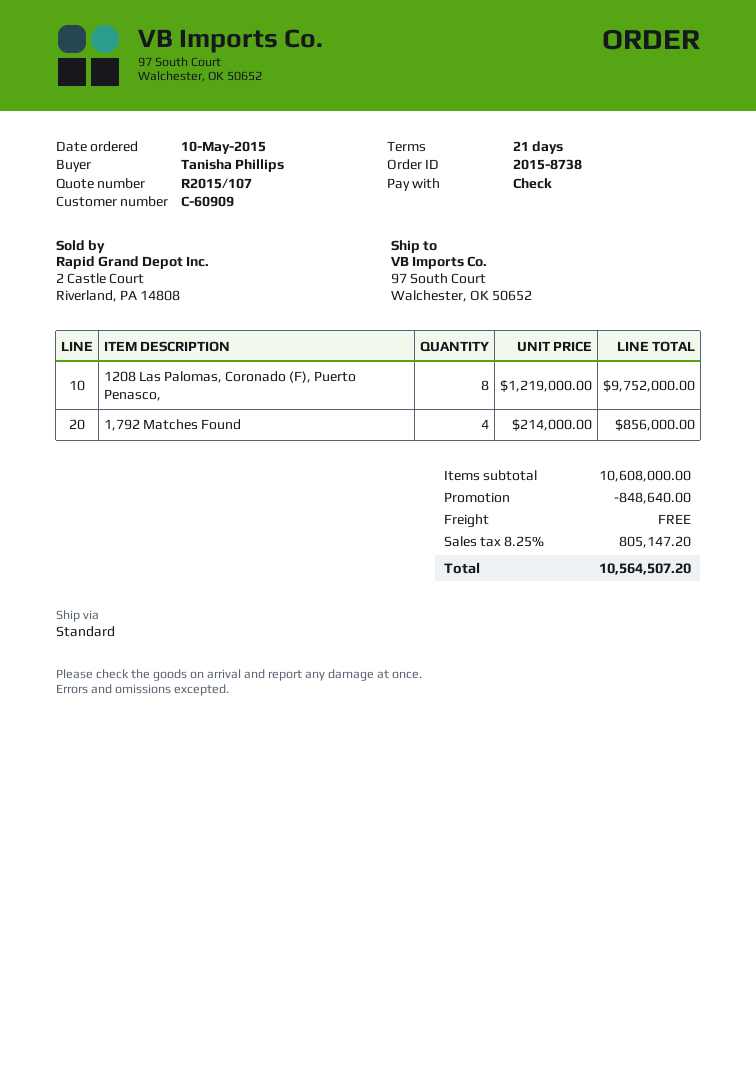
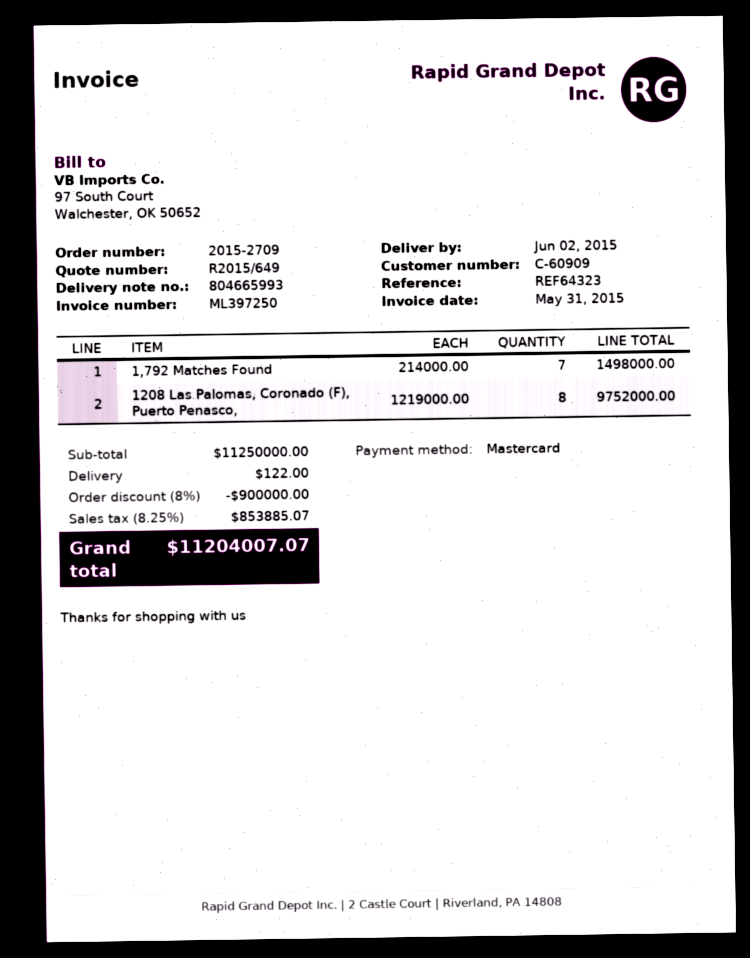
quote number: R2015/107 -> R2015/649
order number: 2015-8738 -> 2015-2709
payment method: cheque -> Mastercard
1,792 Matches Found: 4 x 214000.00 = 856000.00 -> 7 x 214000.00 = 1498000.00
subtotal: 10608000.00 -> 11250000.00
discount: 848640.00 -> 900000.00
shipping: 0.00 -> 122.00
tax: 8.25% = 805147.20 -> 8.25% = 853885.07
total: 10564507.20 -> 11204007.07

